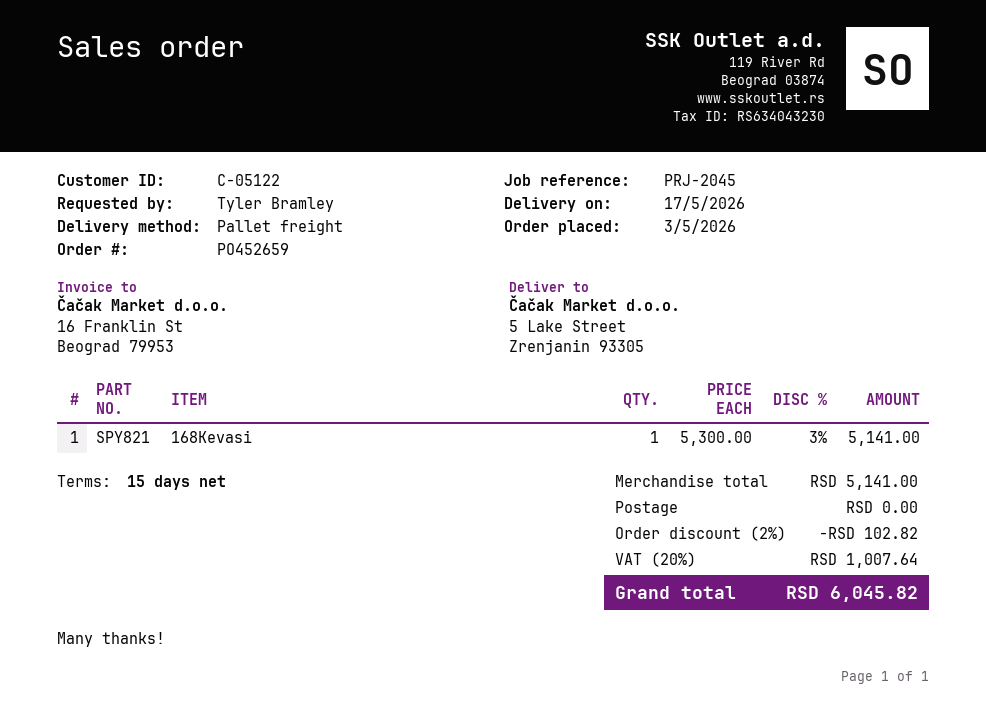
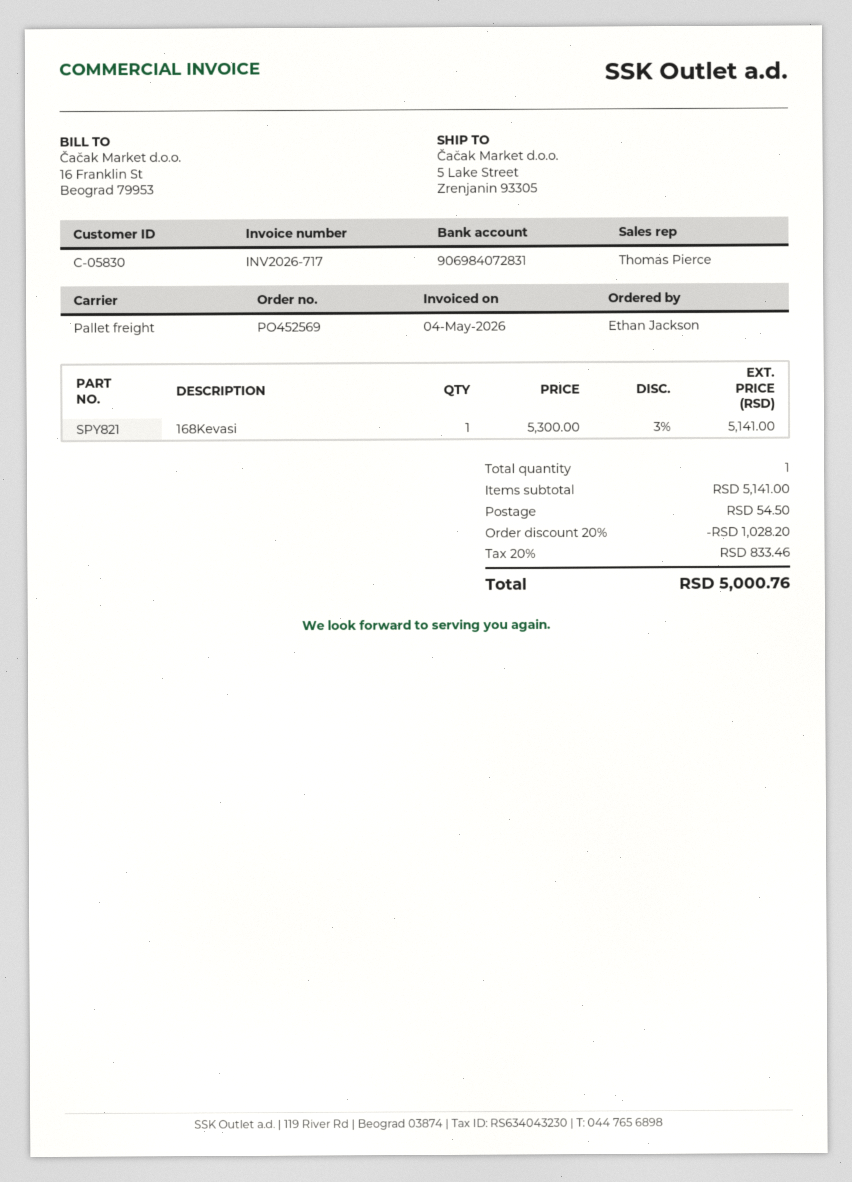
order number: PO452659 -> PO452569
customer number: C-05122 -> C-05830
ordered by: Tyler Bramley -> Ethan Jackson
discount: 2% = 102.82 -> 20% = 1028.20
shipping: 0.00 -> 54.50
tax: 20% = 1007.64 -> 20% = 833.46
total: 6045.82 -> 5000.76

